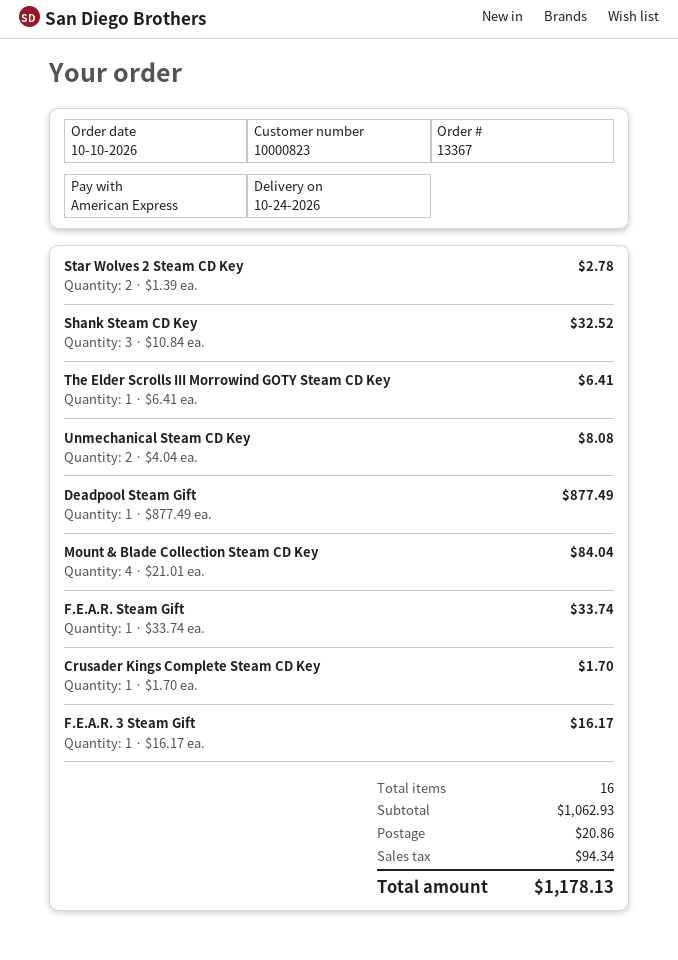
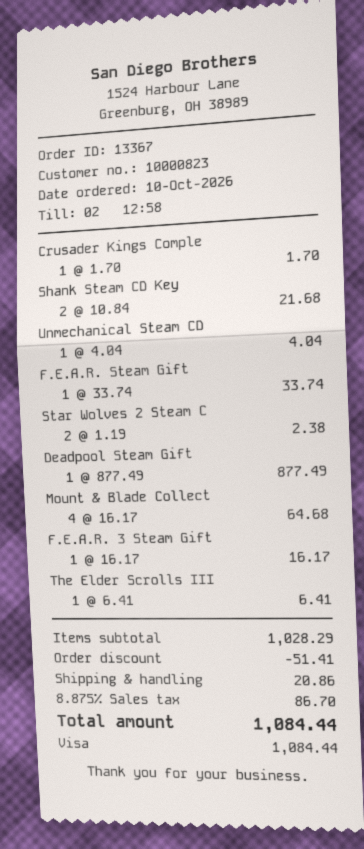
payment method: American Express -> Visa
Star Wolves 2 Steam CD Key: 2 x 1.39 = 2.78 -> 2 x 1.19 = 2.38
Shank Steam CD Key: 3 x 10.84 = 32.52 -> 2 x 10.84 = 21.68
Unmechanical Steam CD Key: 2 x 4.04 = 8.08 -> 1 x 4.04 = 4.04
Mount & Blade Collection Steam CD Key: 4 x 21.01 = 84.04 -> 4 x 16.17 = 64.68
subtotal: 1062.93 -> 1028.29
discount: none -> 51.41
tax: 94.34 -> 86.70
total: 1178.13 -> 1084.44

